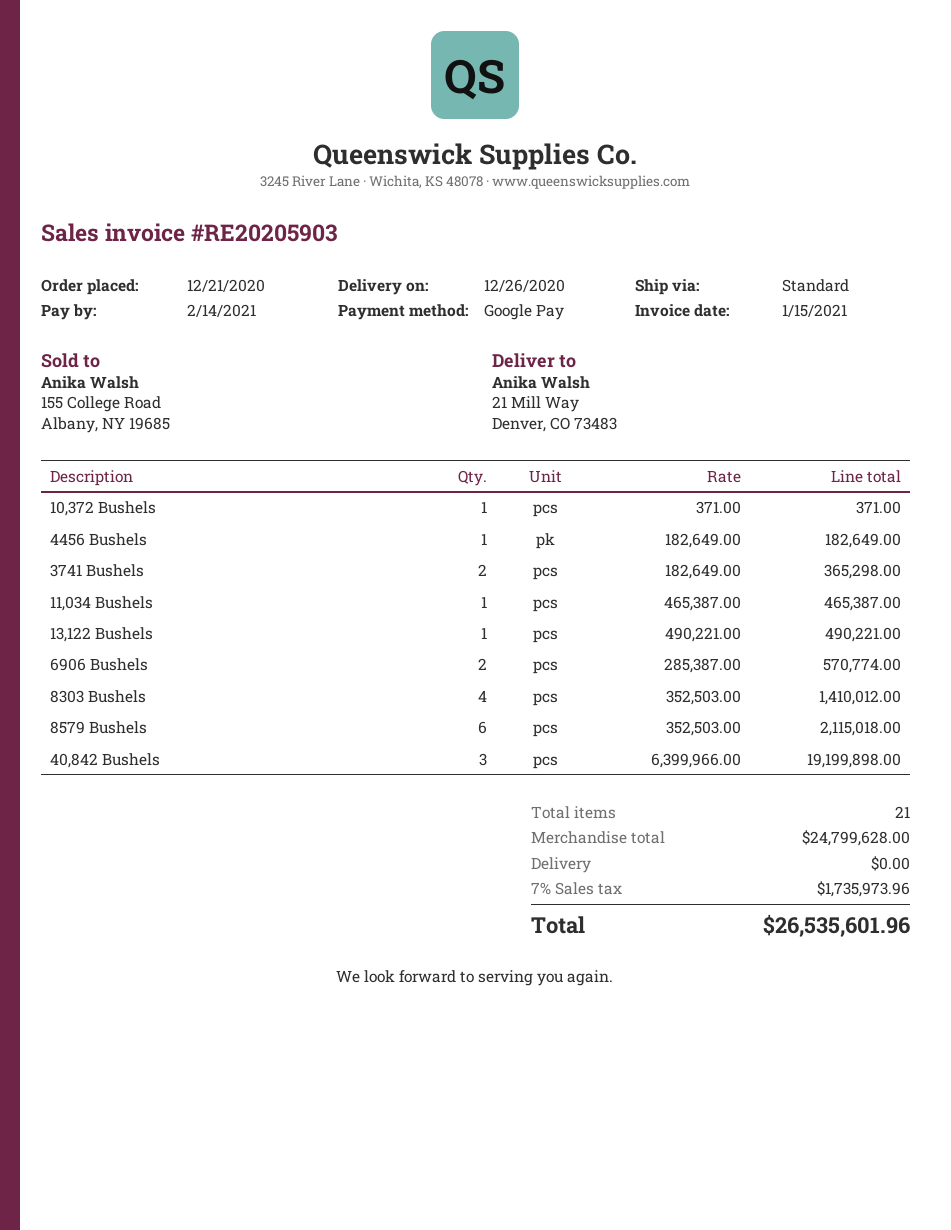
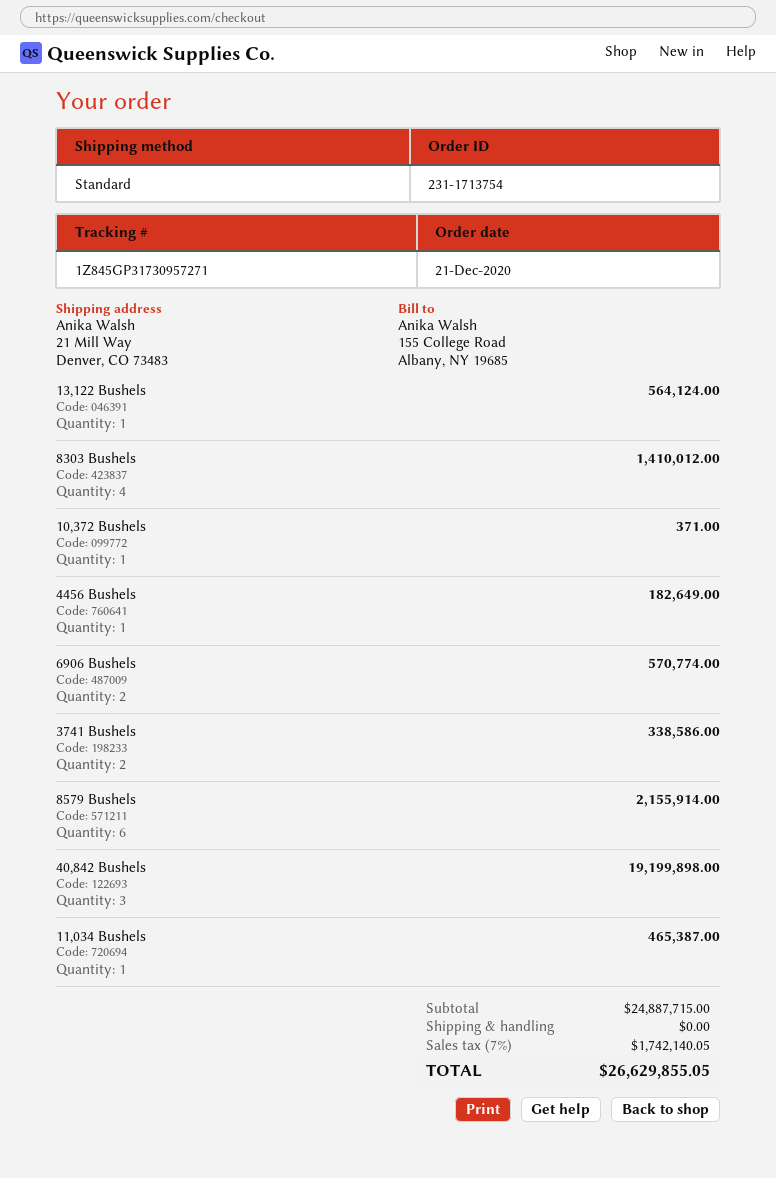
3741 Bushels: 2 for 365298.00 -> 2 for 338586.00
13,122 Bushels: 1 for 490221.00 -> 1 for 564124.00
8579 Bushels: 6 for 2115018.00 -> 6 for 2155914.00
subtotal: 24799628.00 -> 24887715.00
tax: 7% = 1735973.96 -> 7% = 1742140.05
total: 26535601.96 -> 26629855.05

